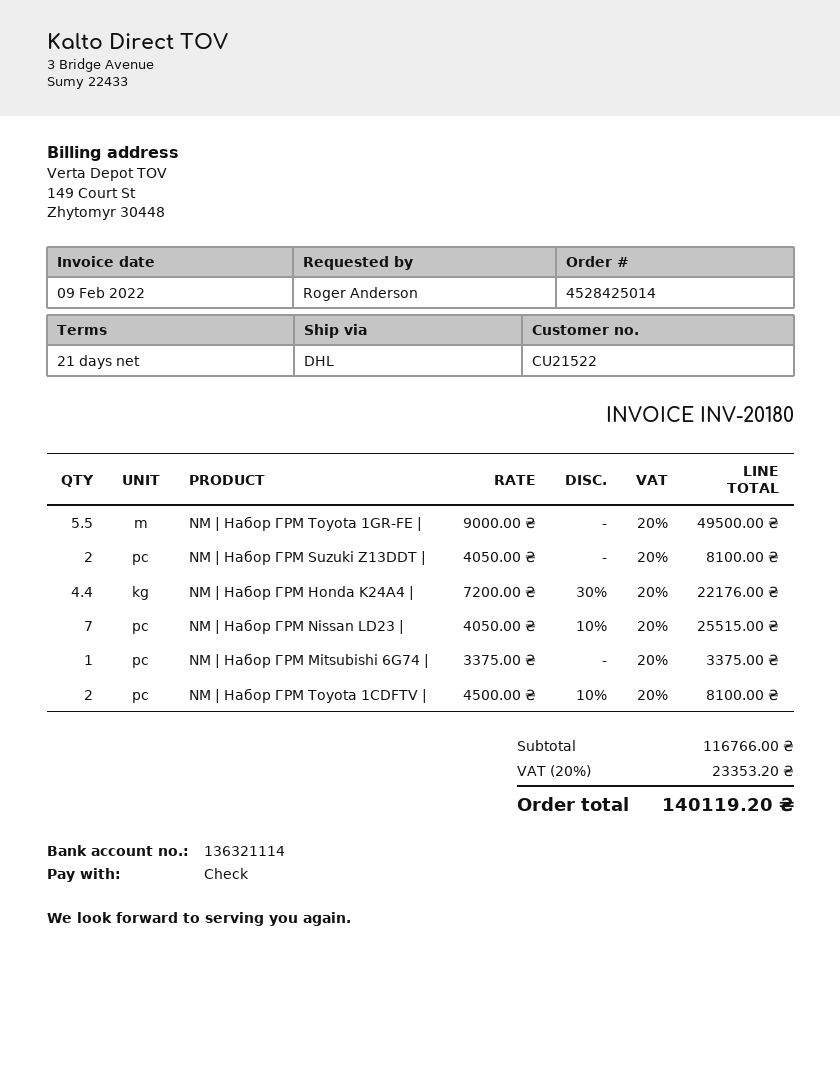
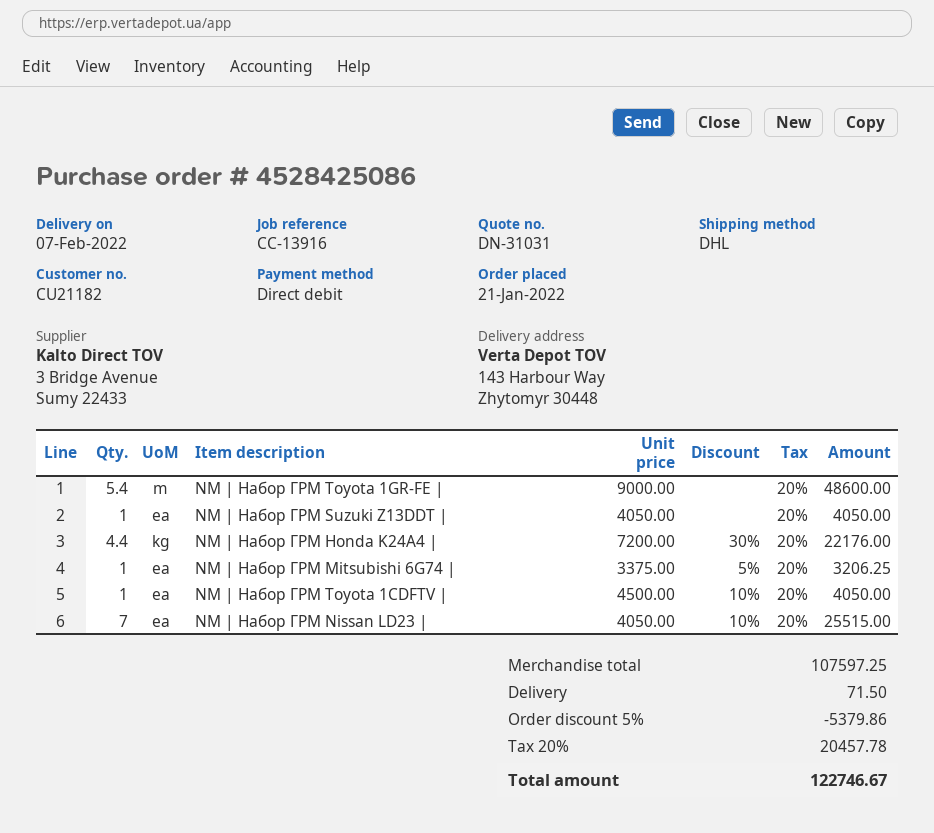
order number: 4528425014 -> 4528425086
customer number: CU21522 -> CU21182
payment method: cheque -> direct debit
NM | Набор ГРМ Toyota 1GR-FE |: 5.5 x 9000.00 = 49500.00 -> 5.4 x 9000.00 = 48600.00
NM | Набор ГРМ Suzuki Z13DDT |: 2 x 4050.00 = 8100.00 -> 1 x 4050.00 = 4050.00
NM | Набор ГРМ Mitsubishi 6G74 |: 1 x 3375.00 = 3375.00 -> 1 x 3375.00 - 5% = 3206.25
NM | Набор ГРМ Toyota 1CDFTV |: 2 x 4500.00 - 10% = 8100.00 -> 1 x 4500.00 - 10% = 4050.00
subtotal: 116766.00 -> 107597.25
discount: none -> 5% = 5379.86
shipping: none -> 71.50
tax: 20% = 23353.20 -> 20% = 20457.78
total: 140119.20 -> 122746.67

